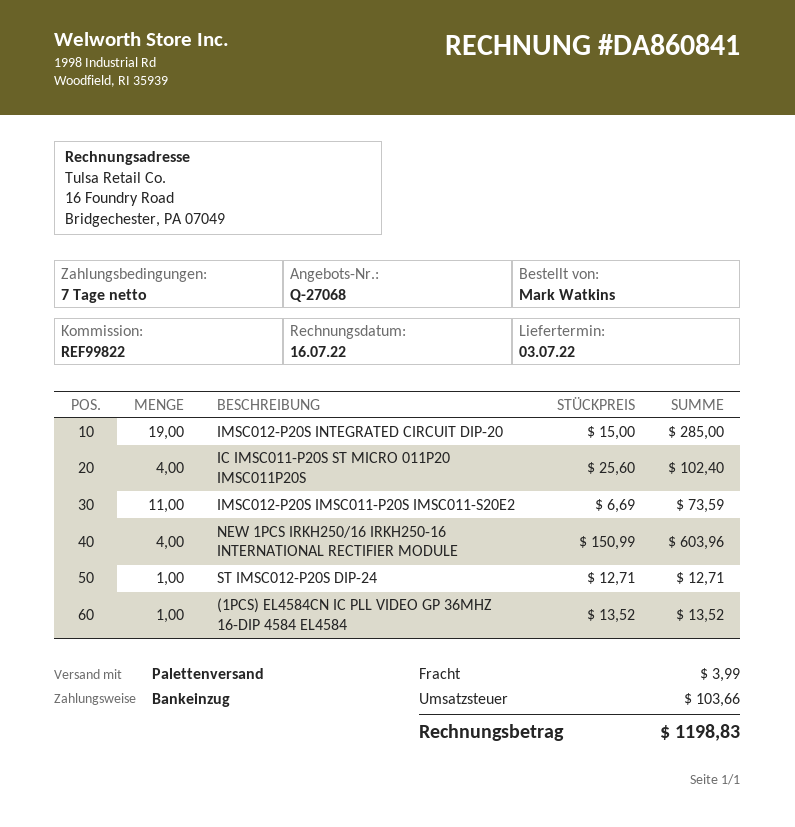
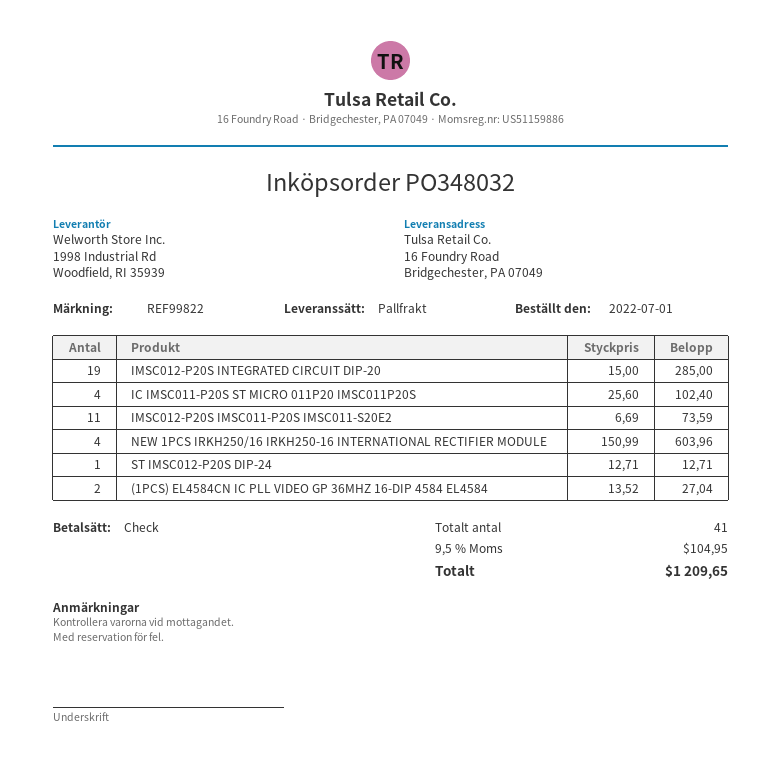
payment method: direct debit -> cheque
(1PCS) EL4584CN IC PLL VIDEO GP 36MHZ 16-DIP 4584 EL4584: 1 x 13.52 = 13.52 -> 2 x 13.52 = 27.04
shipping: 3.99 -> none
tax: 103.66 -> 104.95
total: 1198.83 -> 1209.65

